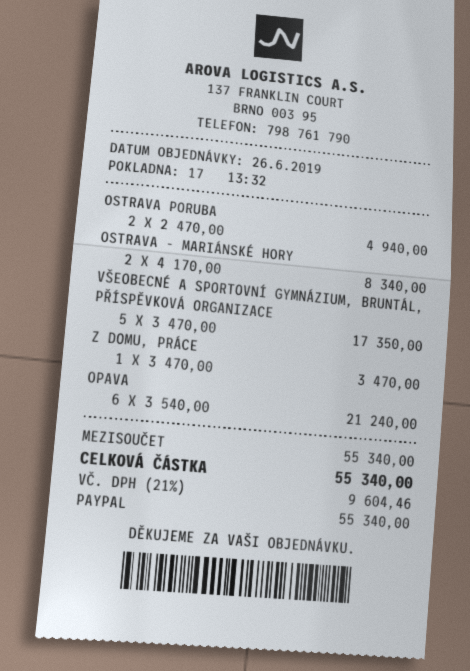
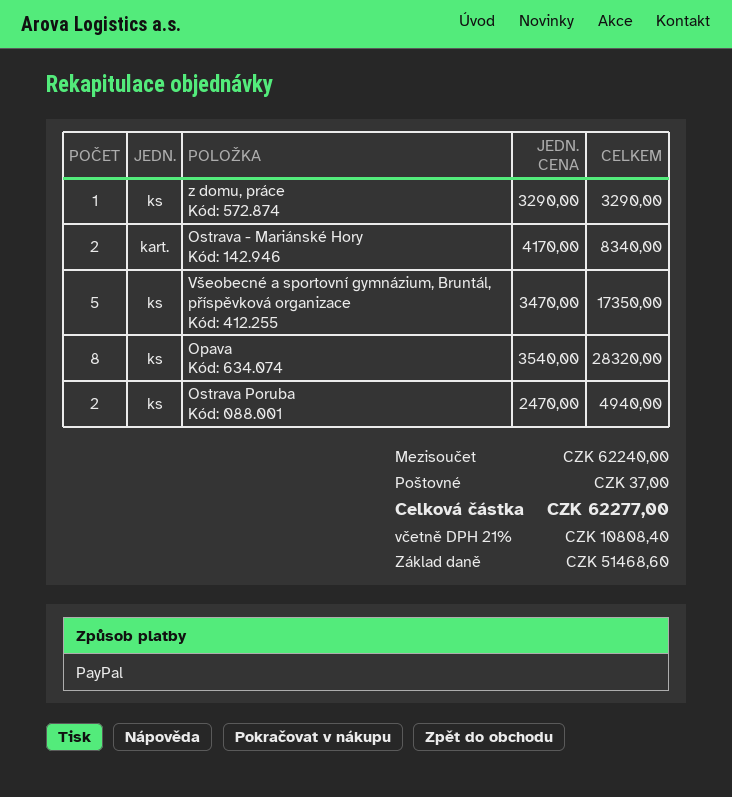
Z DOMU, PRÁCE: 1 x 3470.00 = 3470.00 -> 1 x 3290.00 = 3290.00
OPAVA: 6 x 3540.00 = 21240.00 -> 8 x 3540.00 = 28320.00
subtotal: 55340.00 -> 62240.00
shipping: none -> 37.00
tax: 21% = 9604.46 -> 21% = 10808.40
total: 55340.00 -> 62277.00

